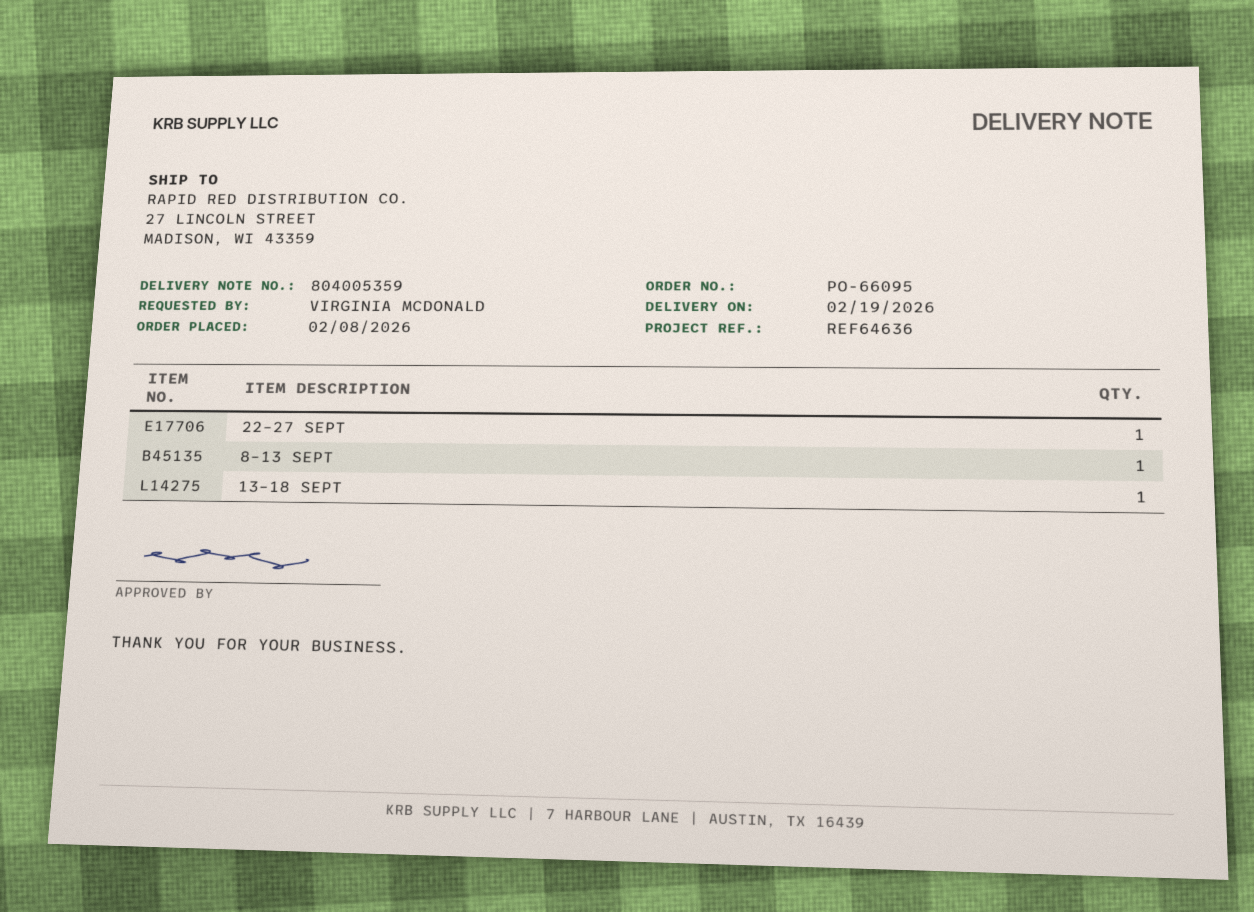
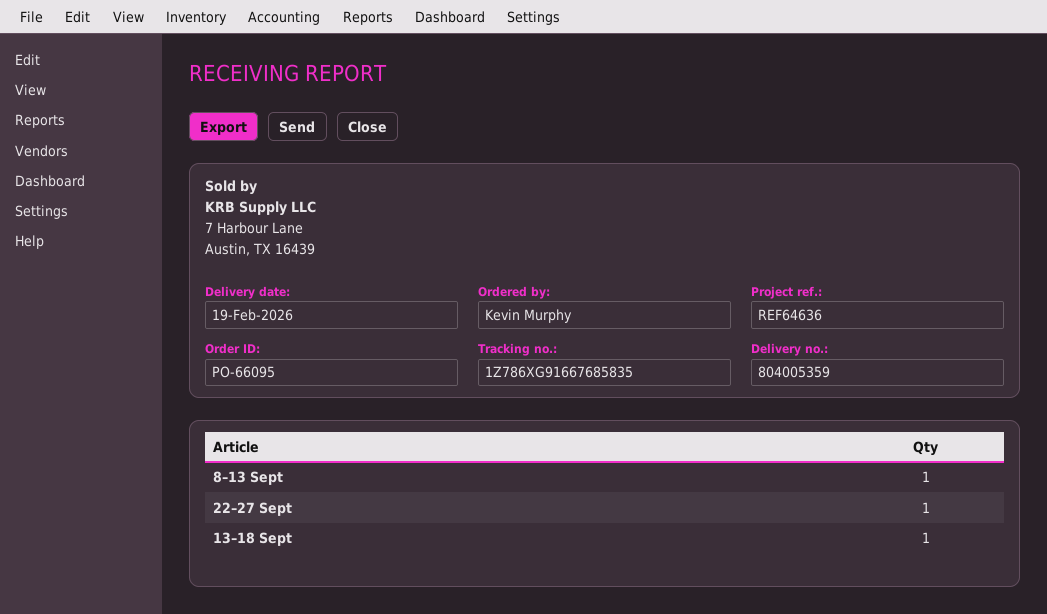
ordered by: VIRGINIA MCDONALD -> Kevin Murphy

